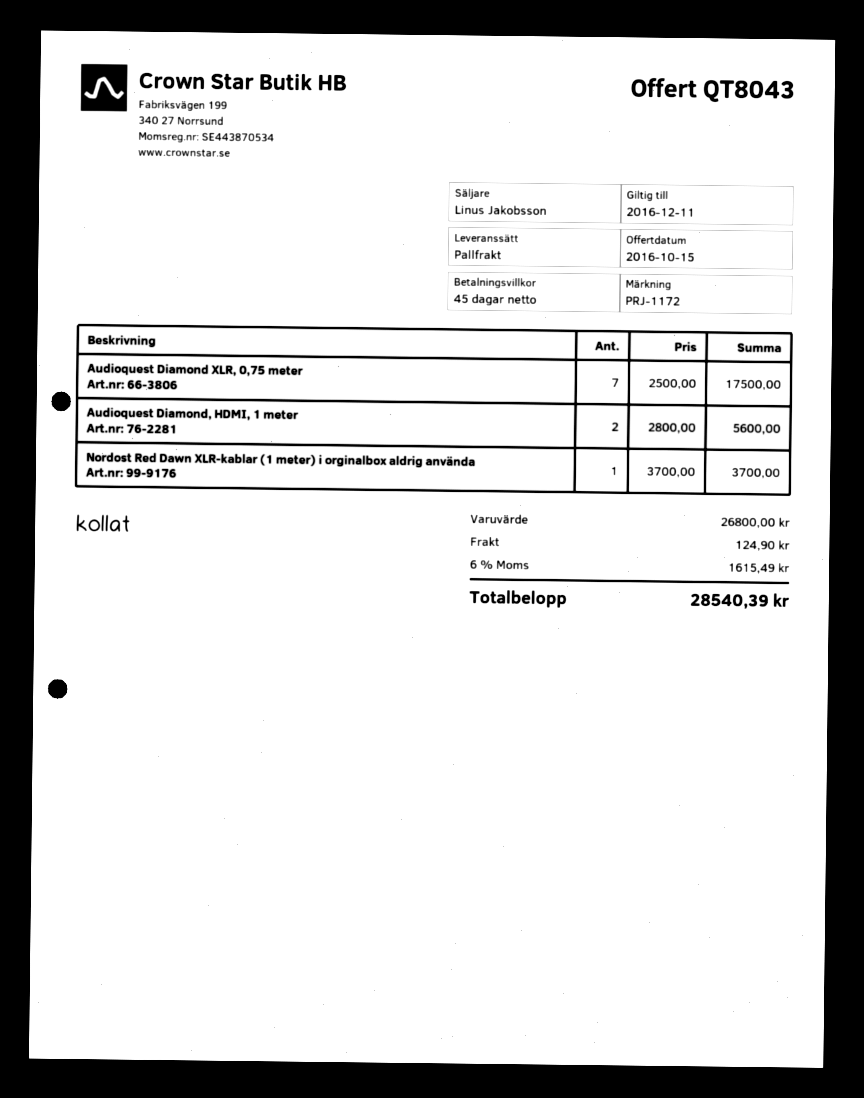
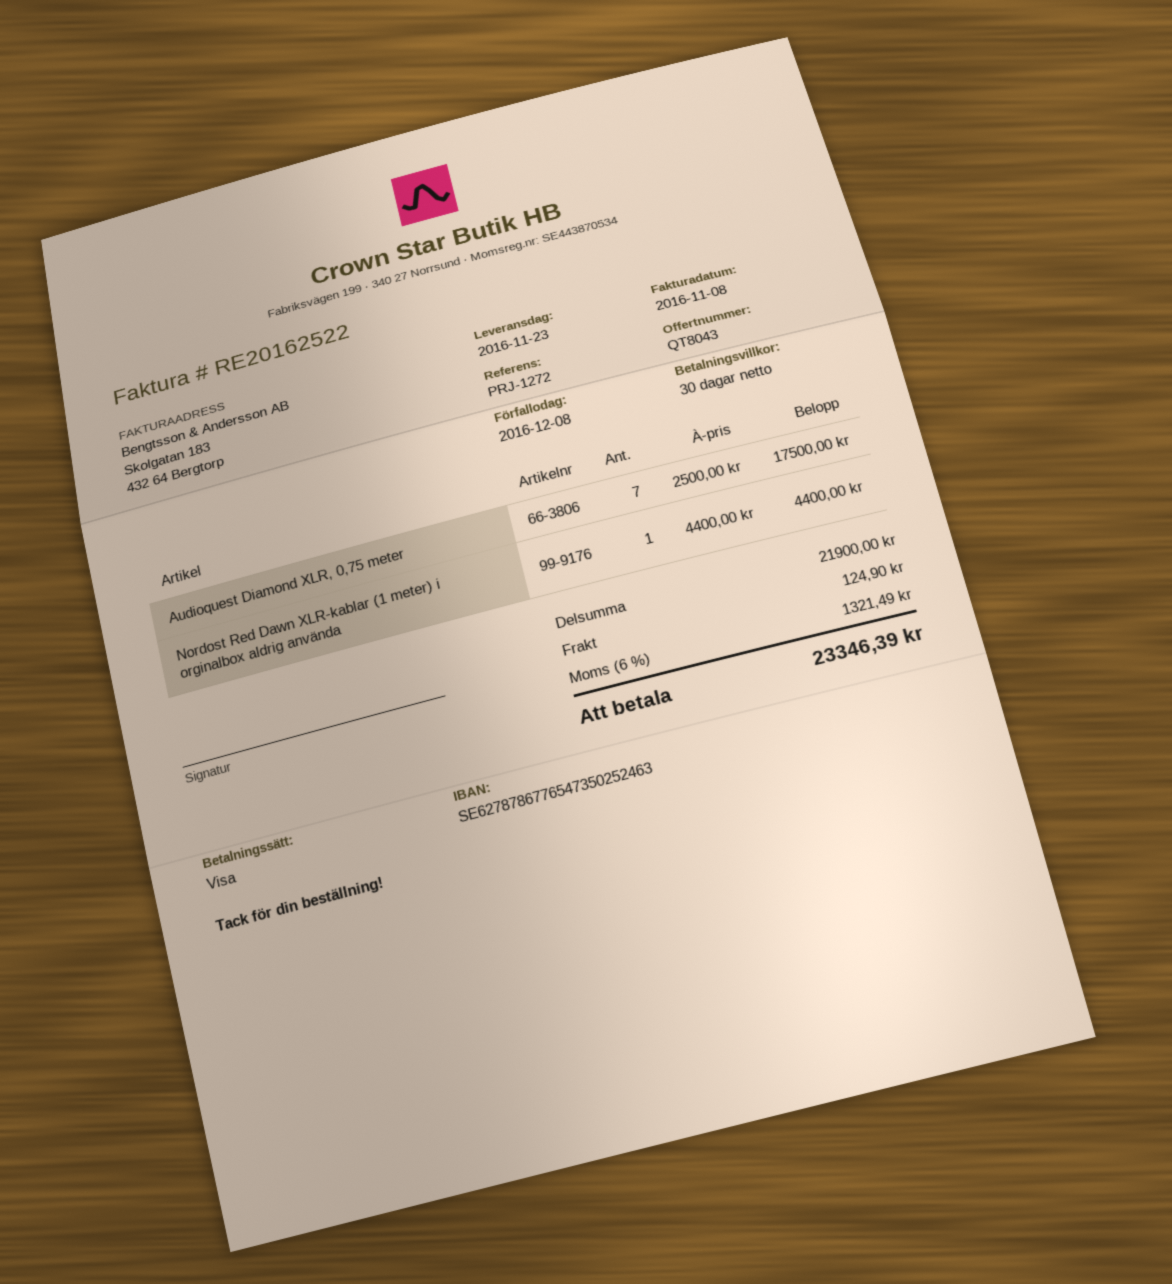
payment terms: 45 days -> 30 days
reference: PRJ-1172 -> PRJ-1272
Audioquest Diamond, HDMI, 1 meter: 2 x 2800.00 = 5600.00 -> none
Nordost Red Dawn XLR-kablar (1 meter) i orginalbox aldrig använda: 1 x 3700.00 = 3700.00 -> 1 x 4400.00 = 4400.00
subtotal: 26800.00 -> 21900.00
tax: 6% = 1615.49 -> 6% = 1321.49
total: 28540.39 -> 23346.39

